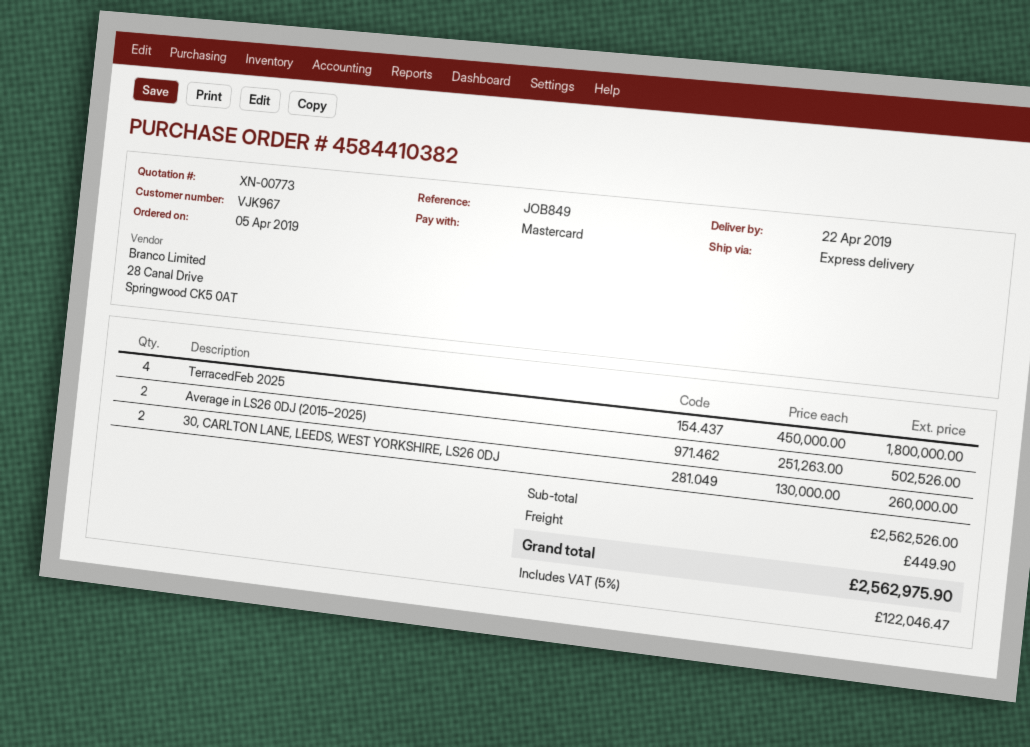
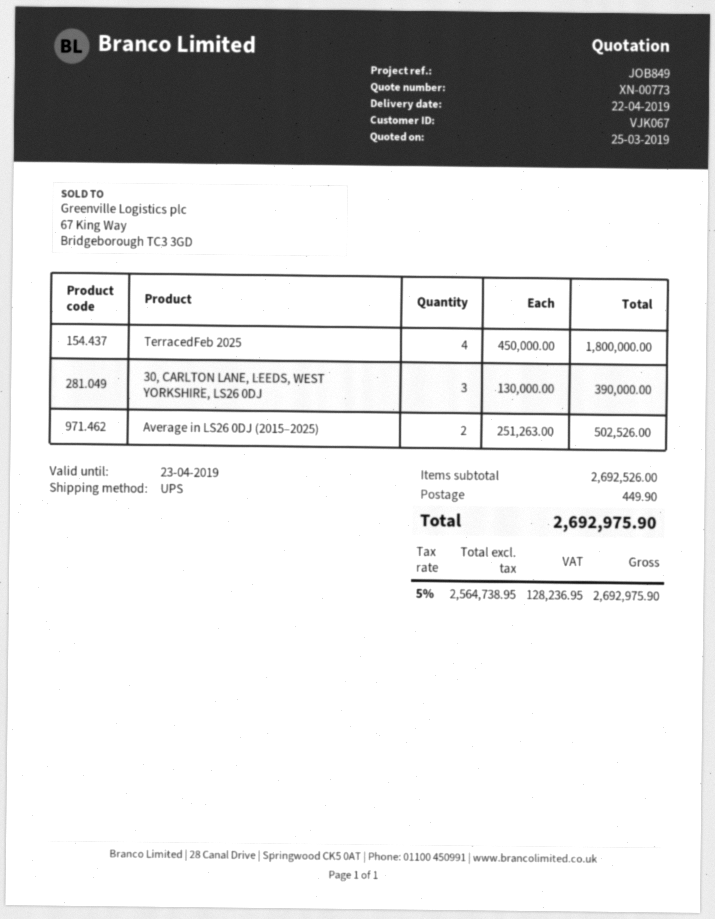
customer number: VJK967 -> VJK067
shipping method: express -> UPS
30, CARLTON LANE, LEEDS, WEST YORKSHIRE, LS26 0DJ: 2 x 130000.00 = 260000.00 -> 3 x 130000.00 = 390000.00
subtotal: 2562526.00 -> 2692526.00
tax: 5% = 122046.47 -> 5% = 128236.95
total: 2562975.90 -> 2692975.90

